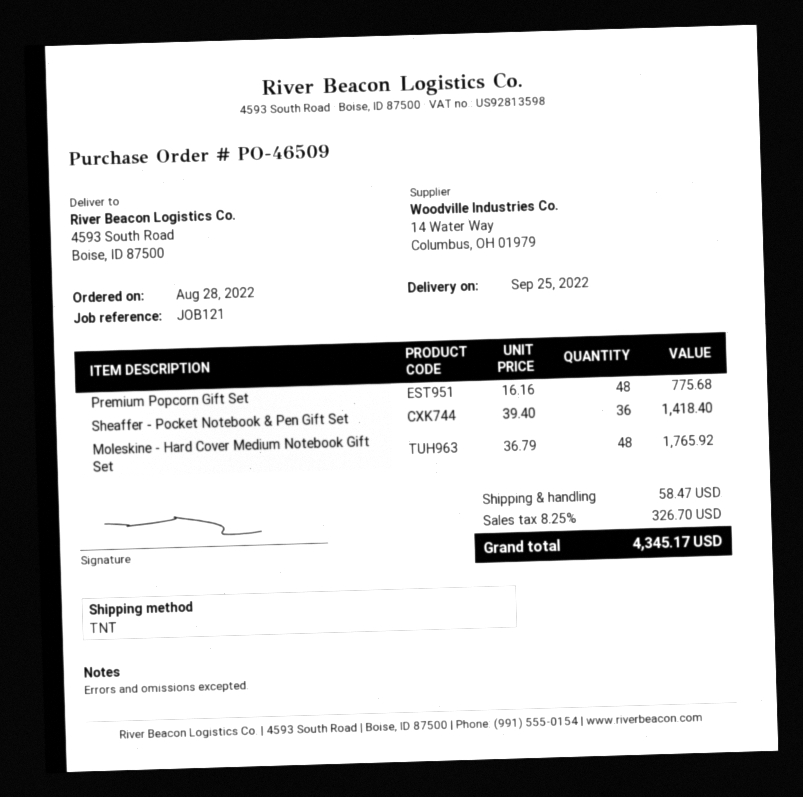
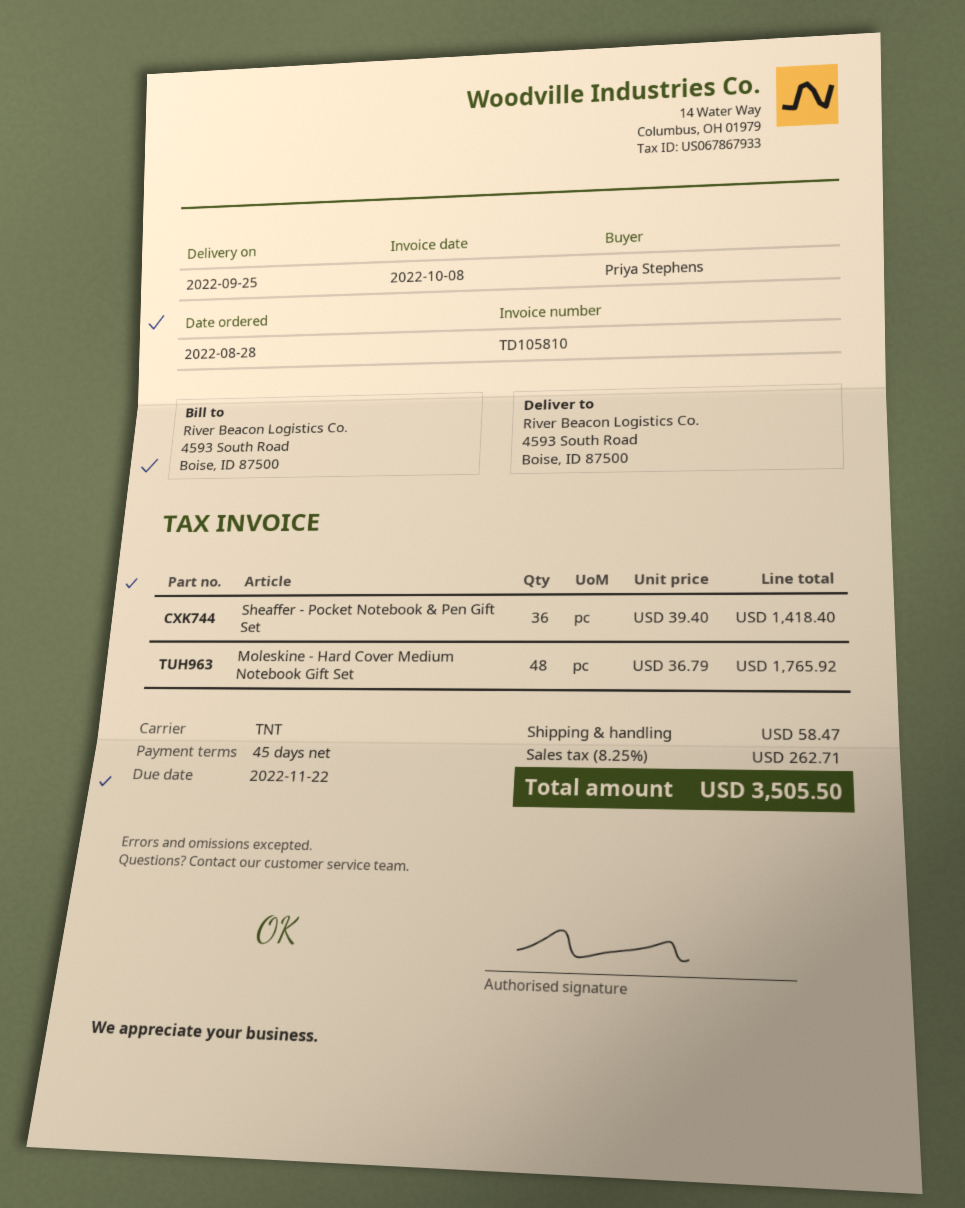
Premium Popcorn Gift Set: 48 x 16.16 = 775.68 -> none
tax: 8.25% = 326.70 -> 8.25% = 262.71
total: 4345.17 -> 3505.50

